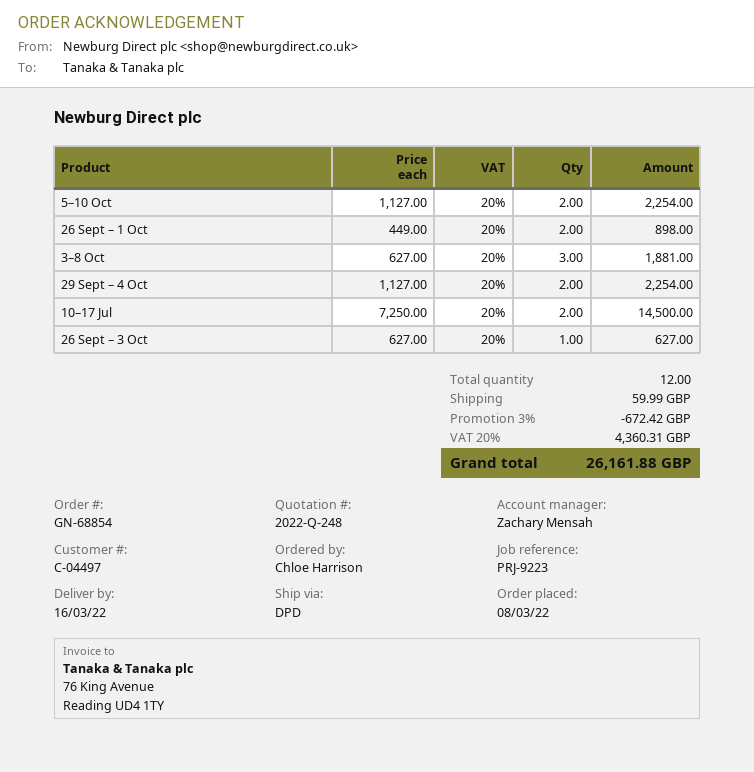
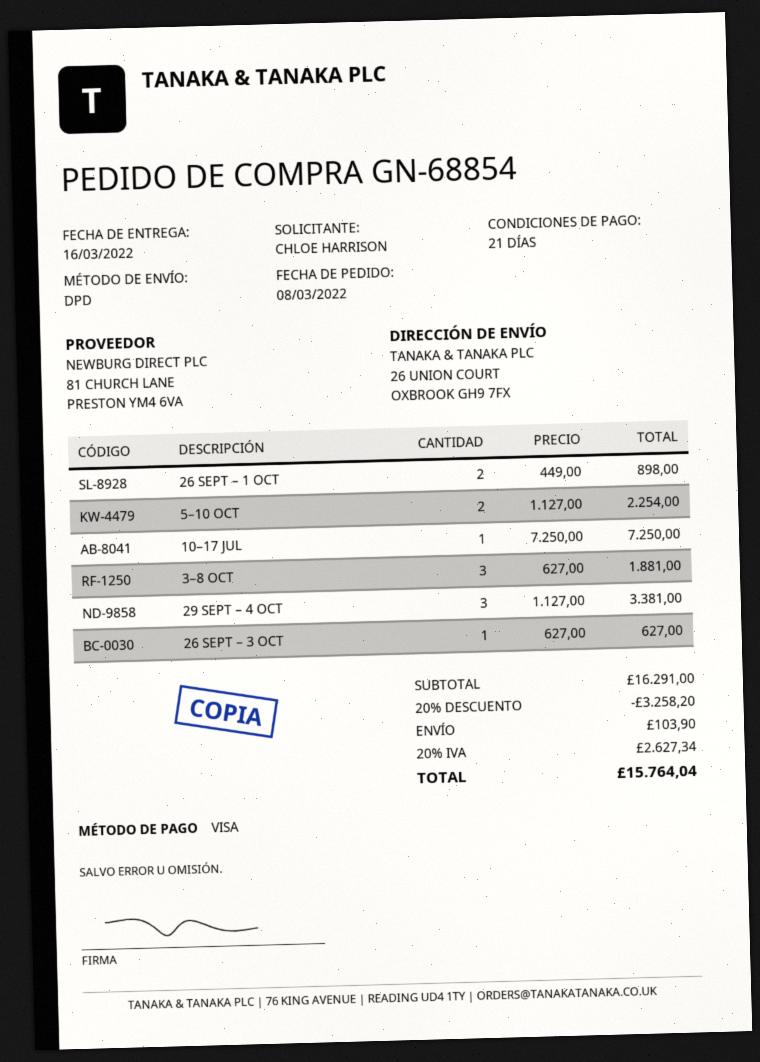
29 Sept – 4 Oct: 2 x 1127.00 = 2254.00 -> 3 x 1127.00 = 3381.00
10–17 Jul: 2 x 7250.00 = 14500.00 -> 1 x 7250.00 = 7250.00
discount: 3% = 672.42 -> 20% = 3258.20
shipping: 59.99 -> 103.90
tax: 20% = 4360.31 -> 20% = 2627.34
total: 26161.88 -> 15764.04

